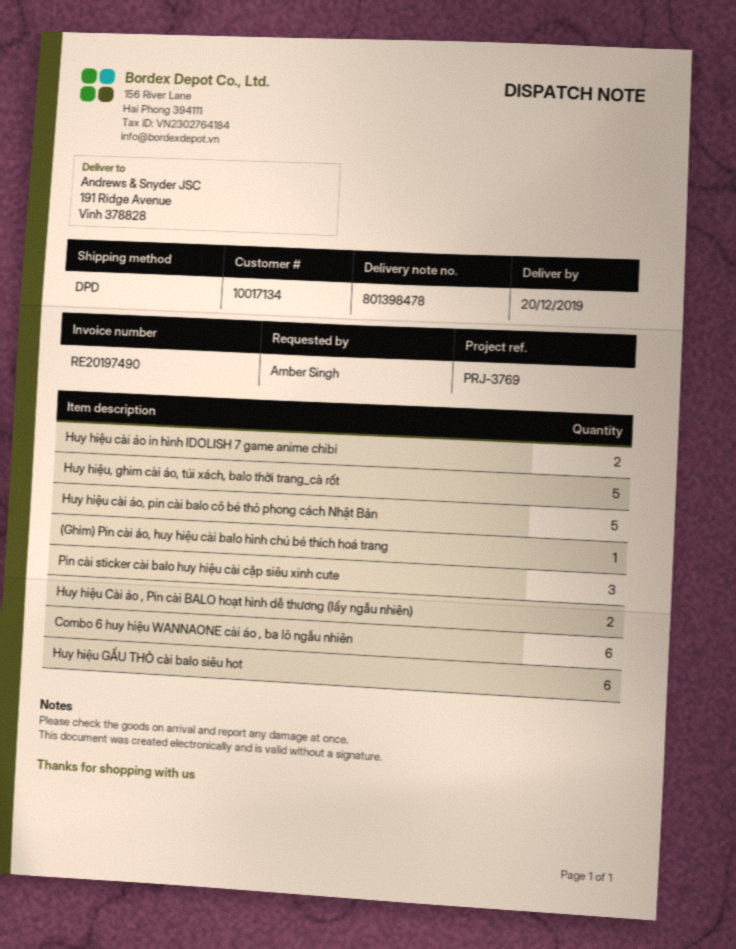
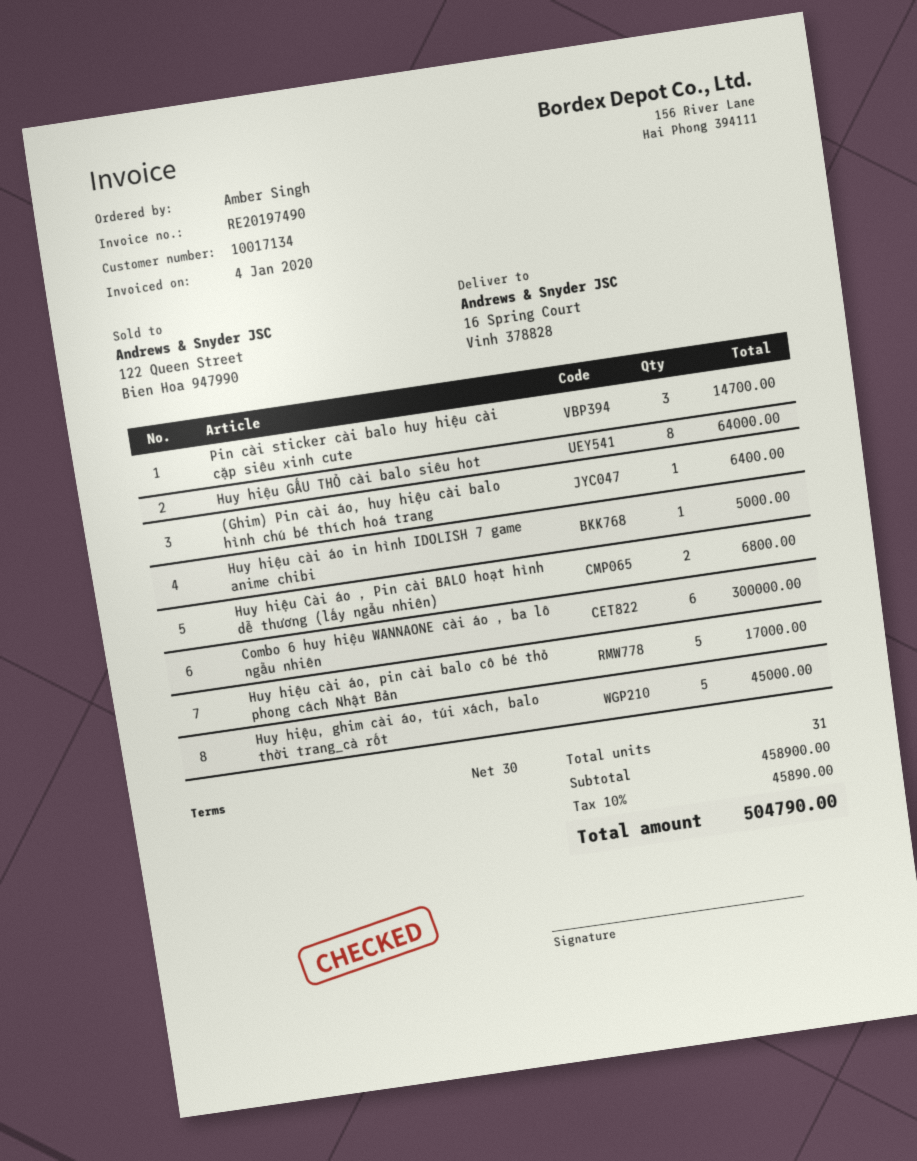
ship to: 191 Ridge Avenue, Vinh 378828 -> 16 Spring Court, Vinh 378828
Huy hiệu cài áo in hình IDOLISH 7 game anime chibi: 2 -> 1
Huy hiệu GẤU THỎ cài balo siêu hot: 6 -> 8

